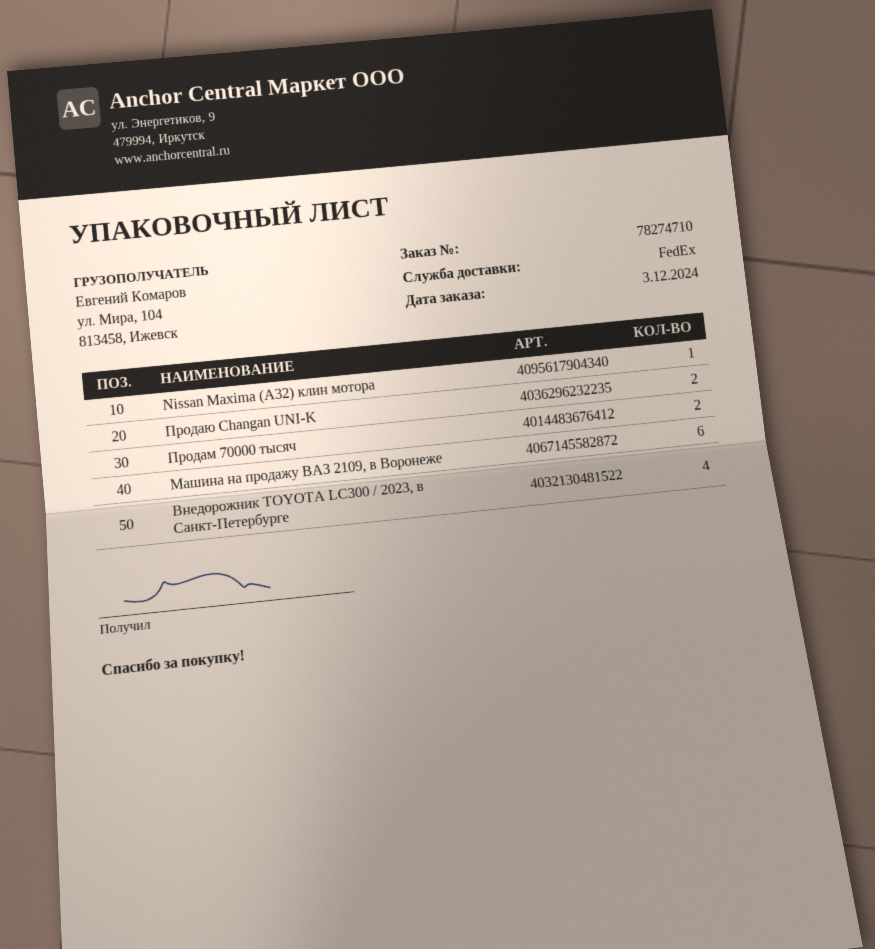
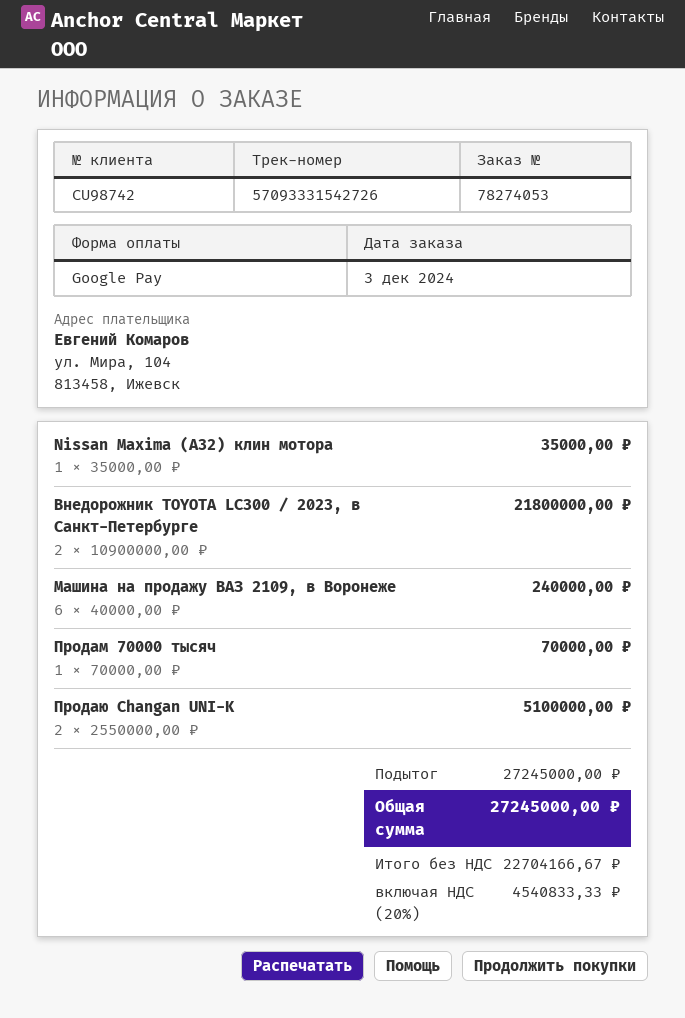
order number: 78274710 -> 78274053
Продам 70000 тысяч: 2 -> 1
Внедорожник TOYOTA LC300 / 2023, в Санкт-Петербурге: 4 -> 2

